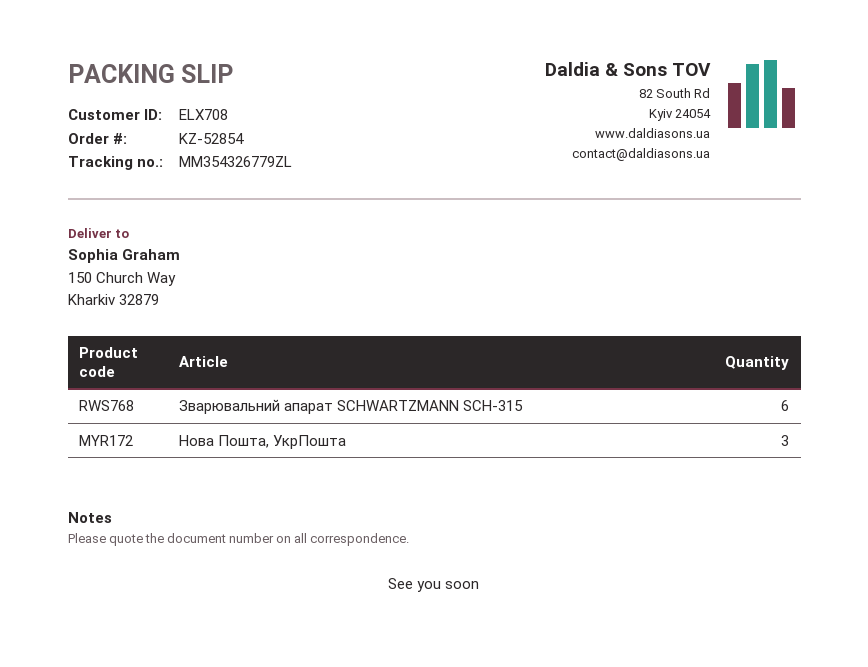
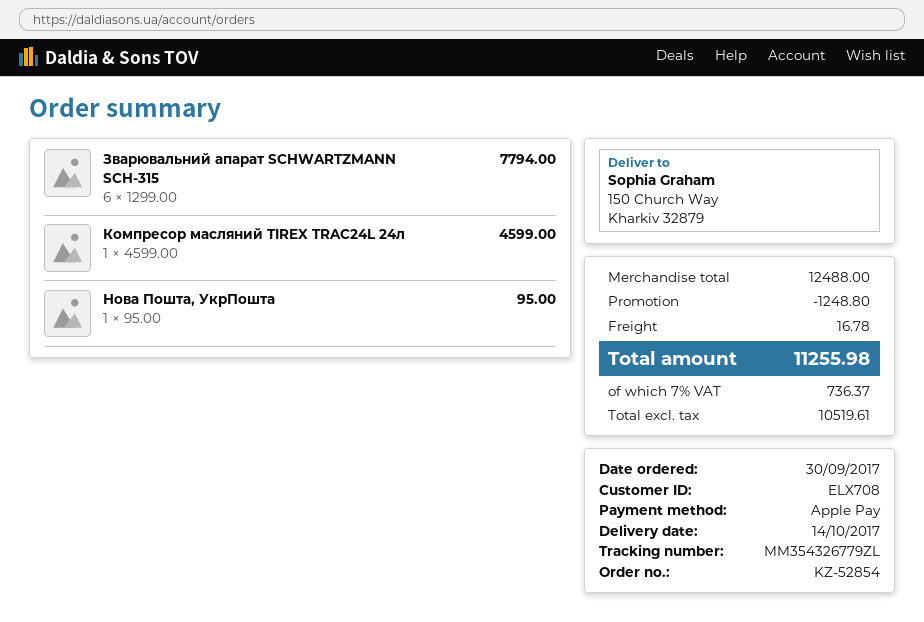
Нова Пошта, УкрПошта: 3 -> 1
Компресор масляний TIREX TRAC24L 24л: none -> 1

